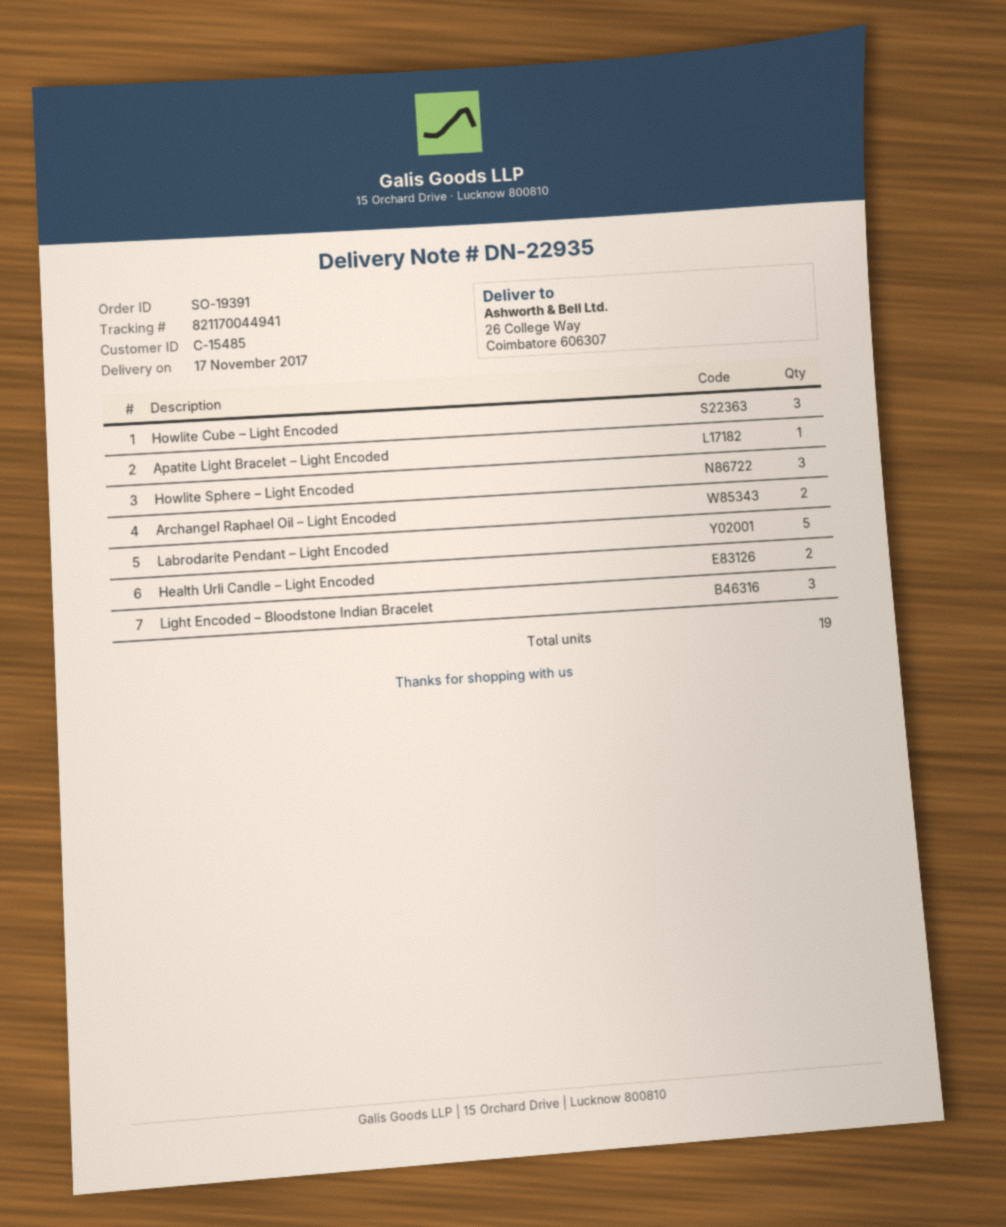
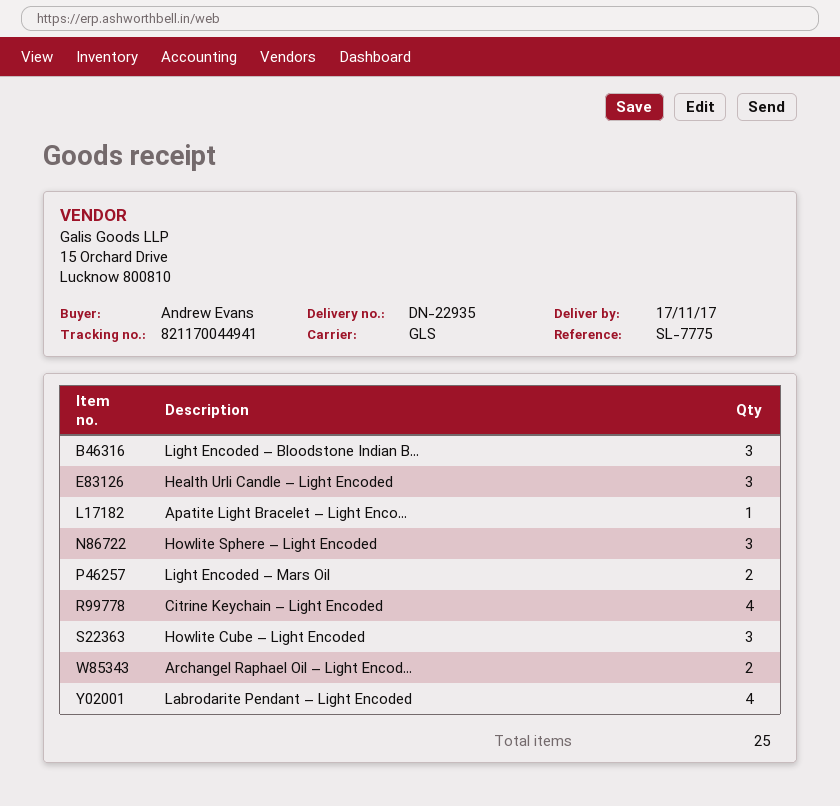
Labrodarite Pendant – Light Encoded: 5 -> 4
Health Urli Candle – Light Encoded: 2 -> 3
Light Encoded – Mars Oil: none -> 2
Citrine Keychain – Light Encoded: none -> 4
total quantity: 19 -> 25

